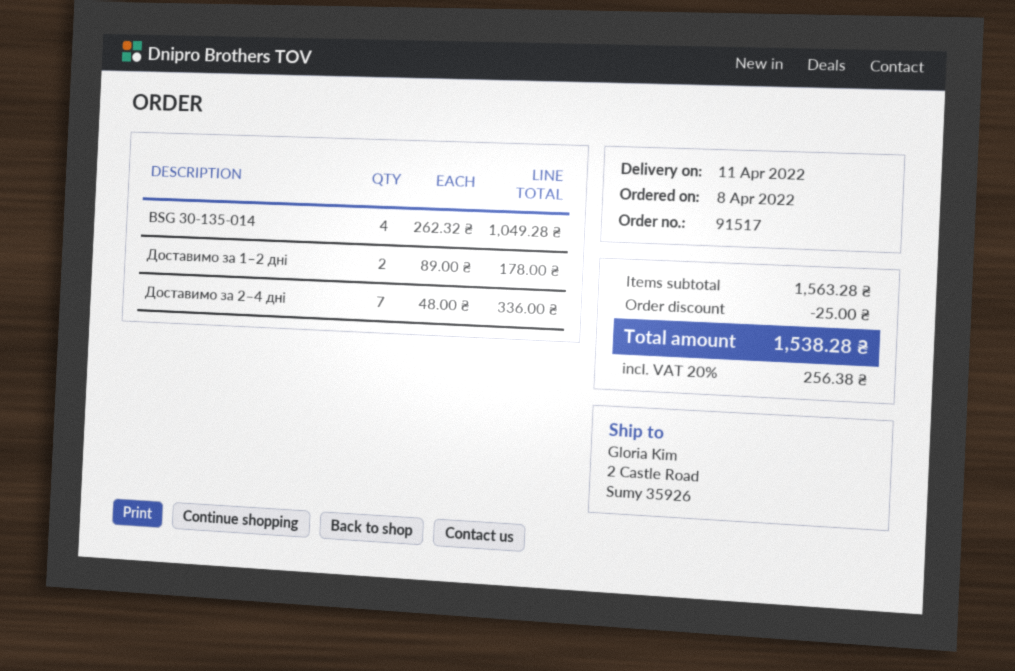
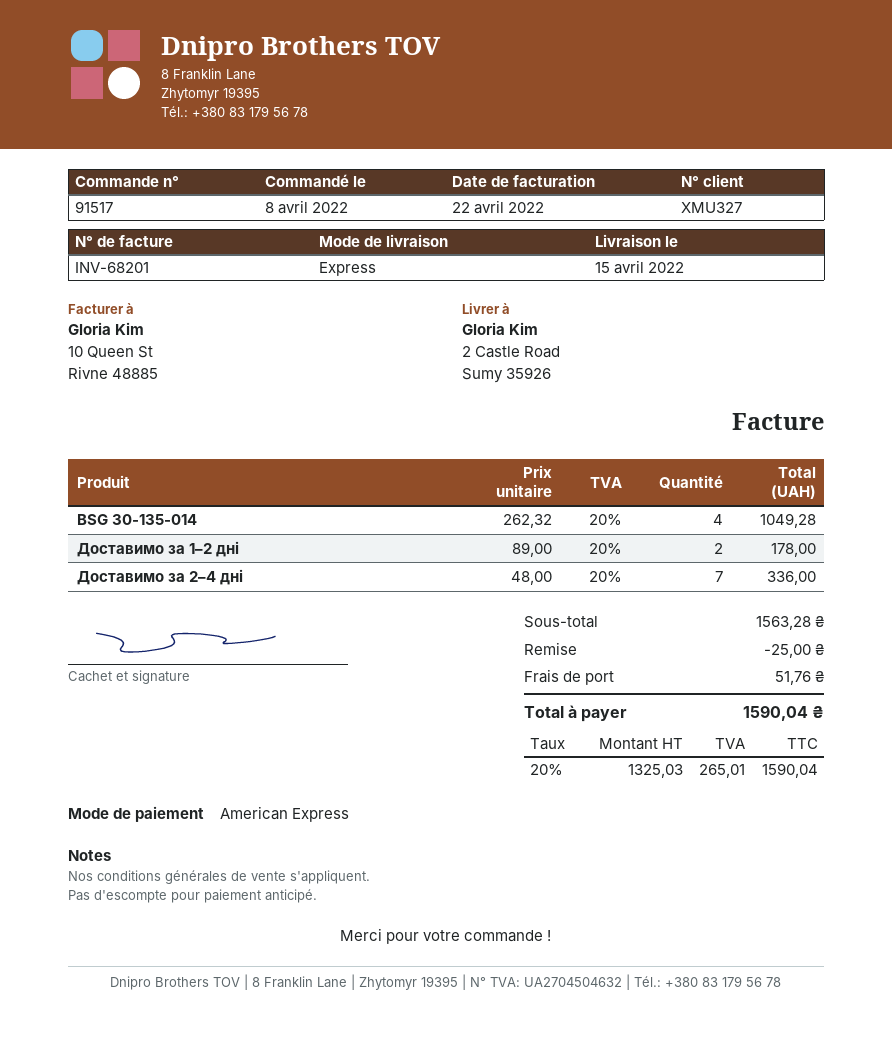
delivery date: 2022-04-11 -> 2022-04-15
shipping: none -> 51.76
tax: 20% = 256.38 -> 20% = 265.01
total: 1538.28 -> 1590.04

